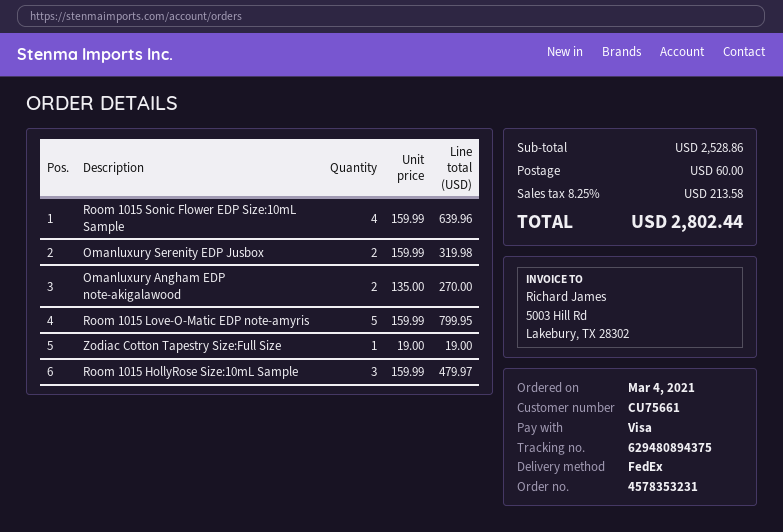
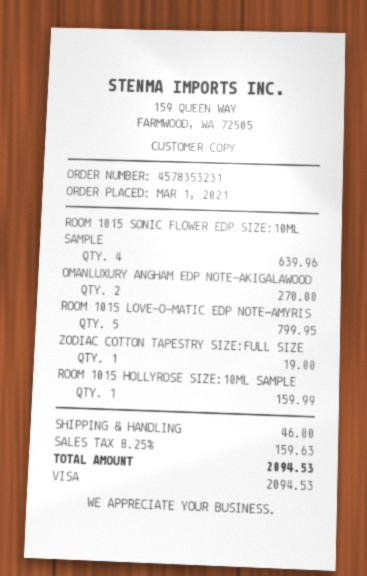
order date: 2021-03-04 -> 2021-03-01
Omanluxury Serenity EDP Jusbox: 2 for 319.98 -> none
Room 1015 HollyRose Size:10mL Sample: 3 for 479.97 -> 1 for 159.99
shipping: 60.00 -> 46.00
tax: 8.25% = 213.58 -> 8.25% = 159.63
total: 2802.44 -> 2094.53

